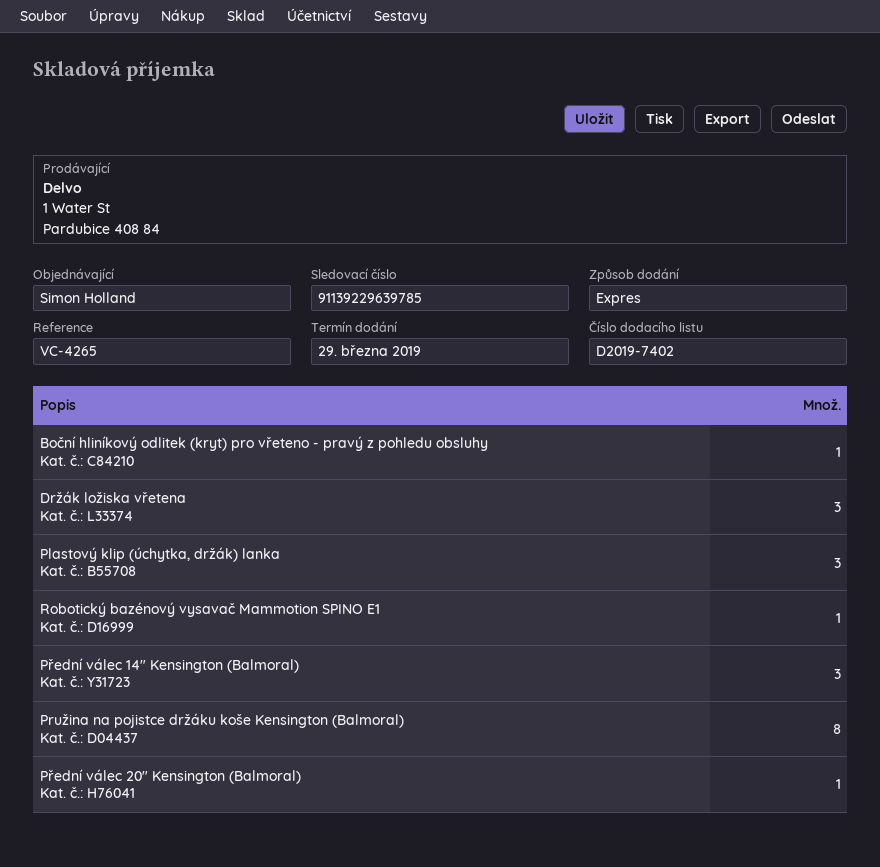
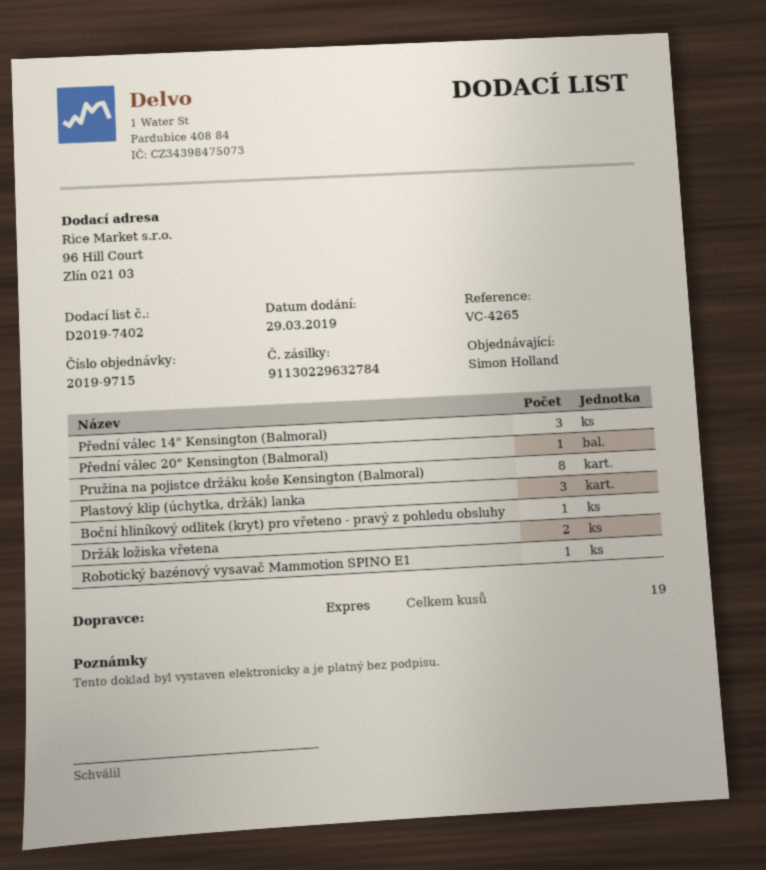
tracking number: 91139229639785 -> 91130229632784
Držák ložiska vřetena: 3 -> 2

